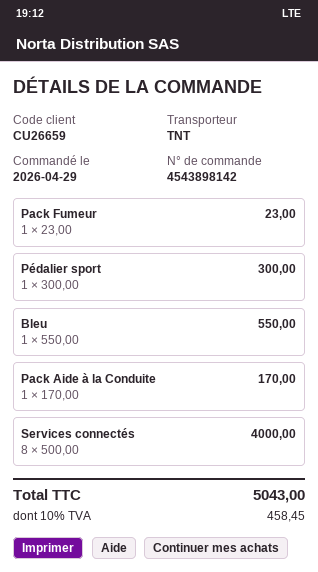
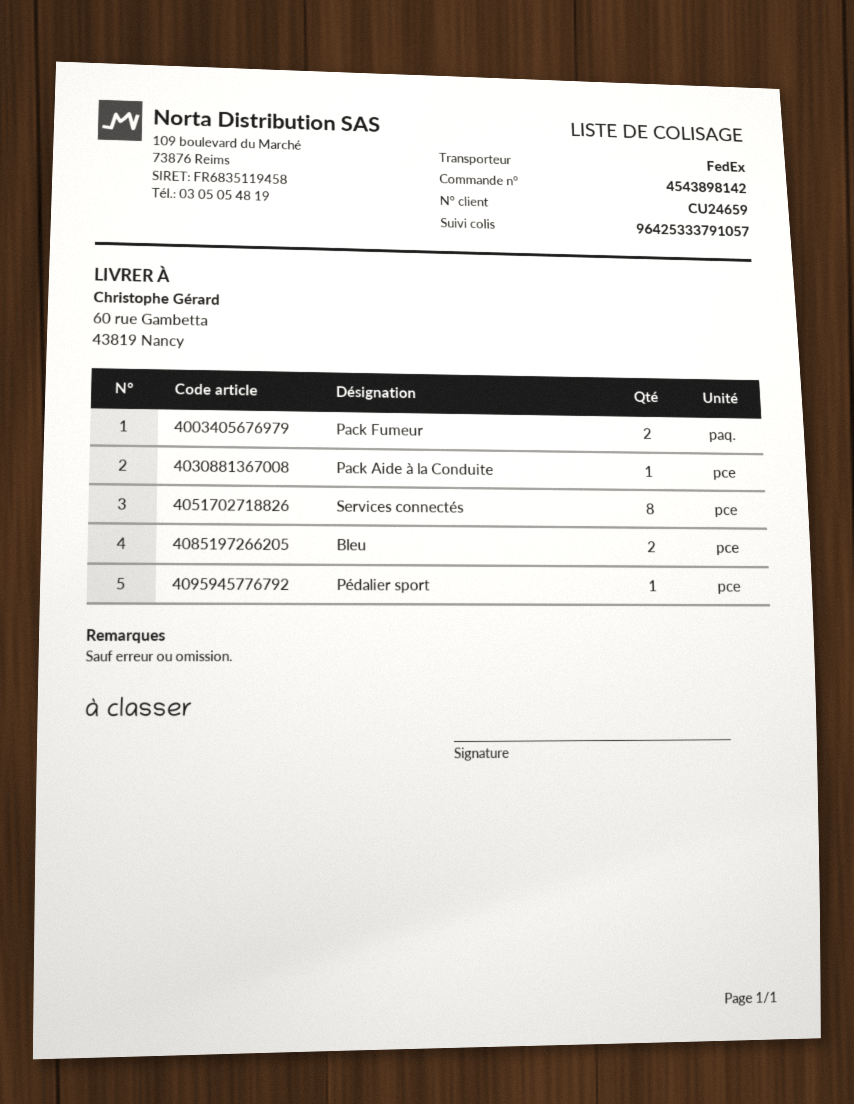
customer number: CU26659 -> CU24659
shipping method: TNT -> FedEx
Pack Fumeur: 1 -> 2
Bleu: 1 -> 2

